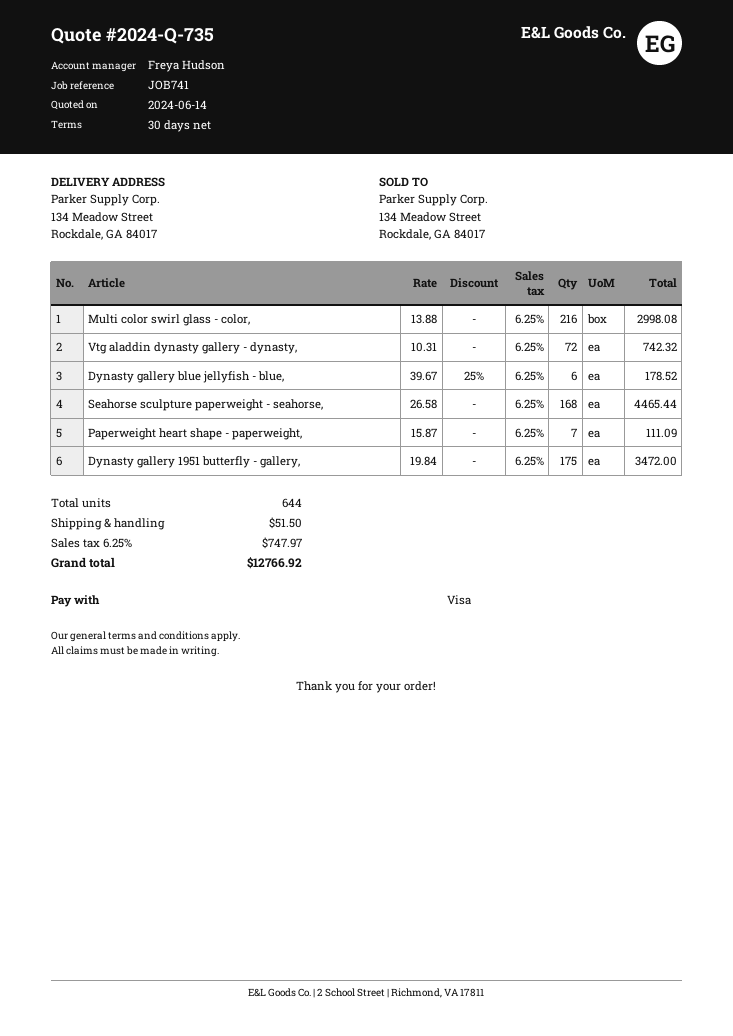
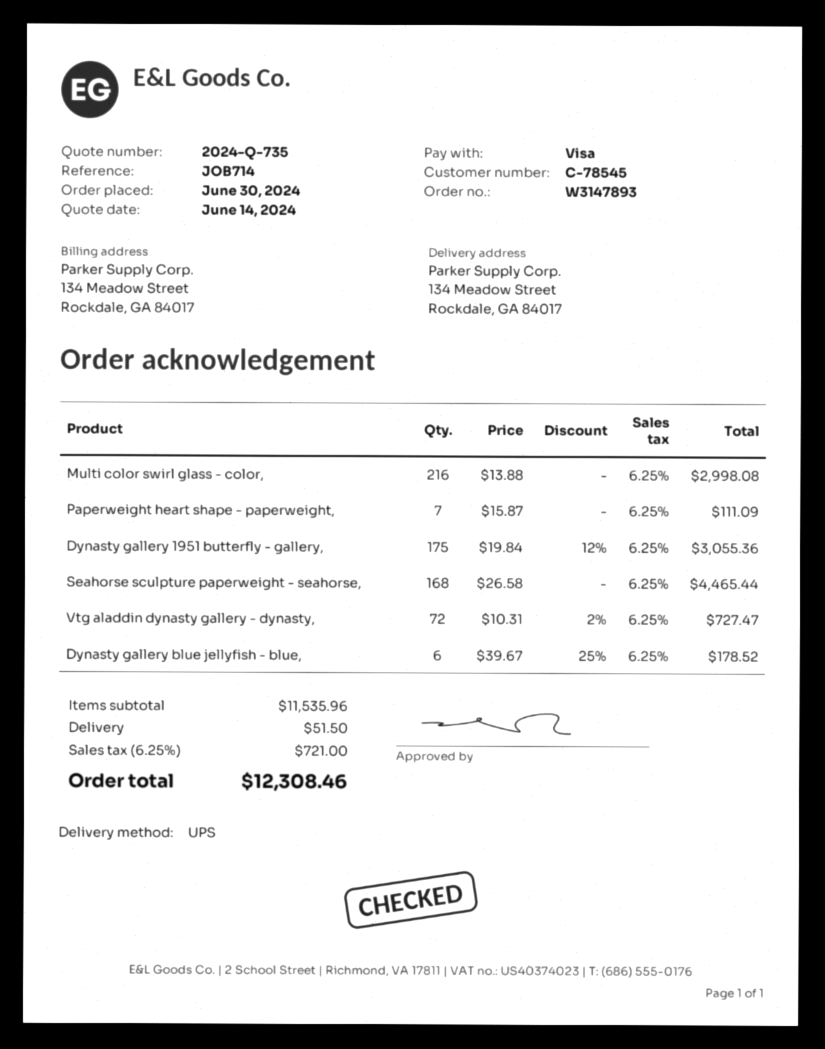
reference: JOB741 -> JOB714
Vtg aladdin dynasty gallery - dynasty,: 72 x 10.31 = 742.32 -> 72 x 10.31 - 2% = 727.47
Dynasty gallery 1951 butterfly - gallery,: 175 x 19.84 = 3472.00 -> 175 x 19.84 - 12% = 3055.36
tax: 6.25% = 747.97 -> 6.25% = 721.00
total: 12766.92 -> 12308.46

